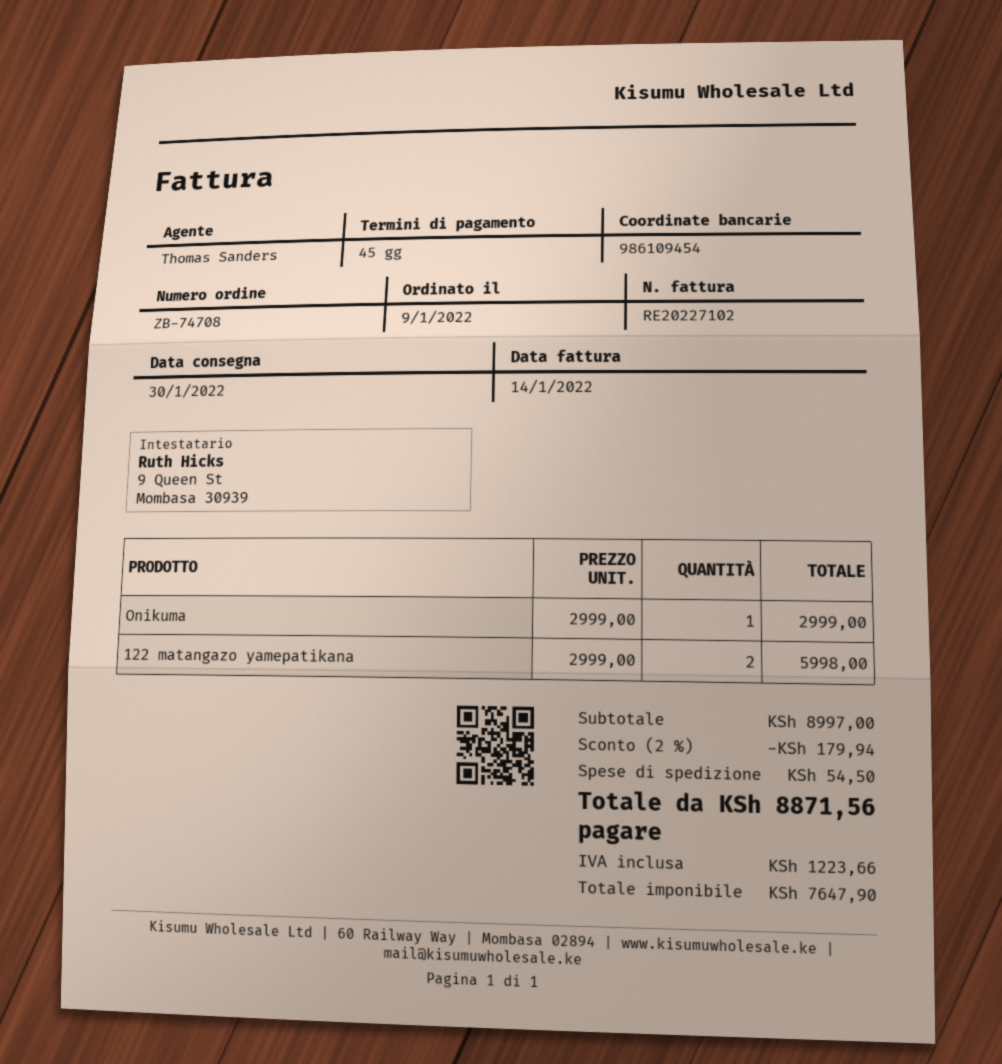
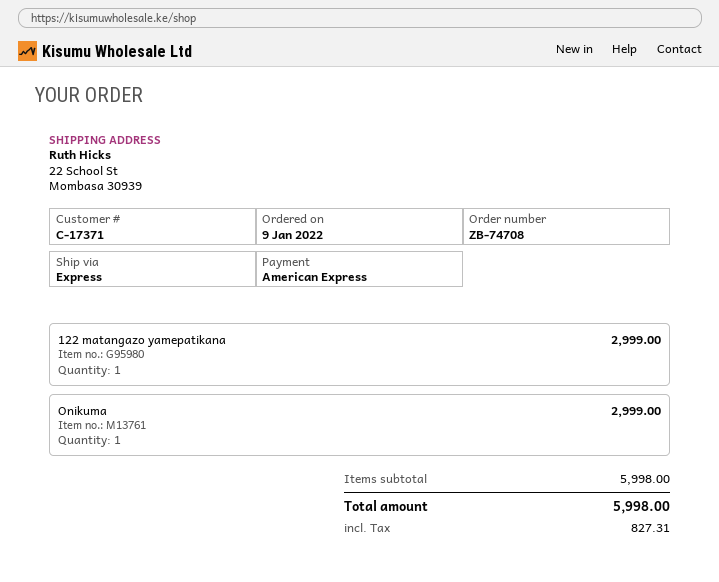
122 matangazo yamepatikana: 2 for 5998.00 -> 1 for 2999.00
subtotal: 8997.00 -> 5998.00
discount: 2% = 179.94 -> none
shipping: 54.50 -> none
tax: 1223.66 -> 827.31
total: 8871.56 -> 5998.00

